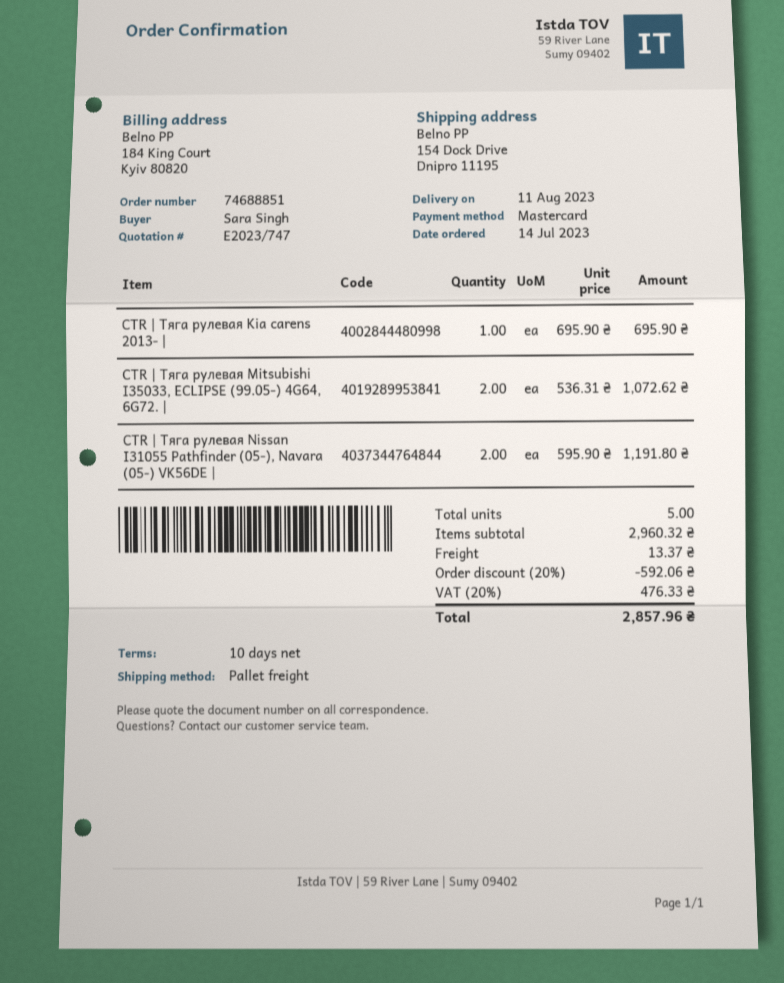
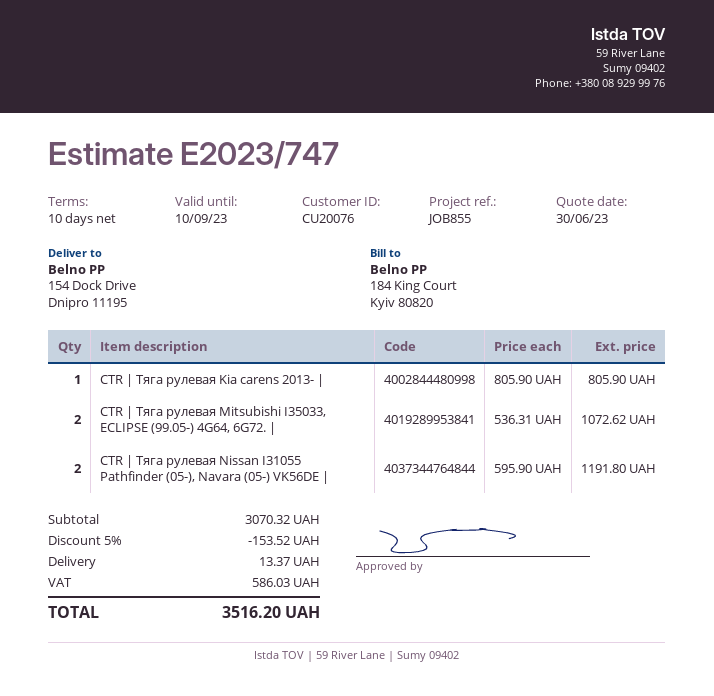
CTR | Тяга рулевая Kia carens 2013- |: 1 x 695.90 = 695.90 -> 1 x 805.90 = 805.90
subtotal: 2960.32 -> 3070.32
discount: 20% = 592.06 -> 5% = 153.52
tax: 476.33 -> 586.03
total: 2857.96 -> 3516.20

